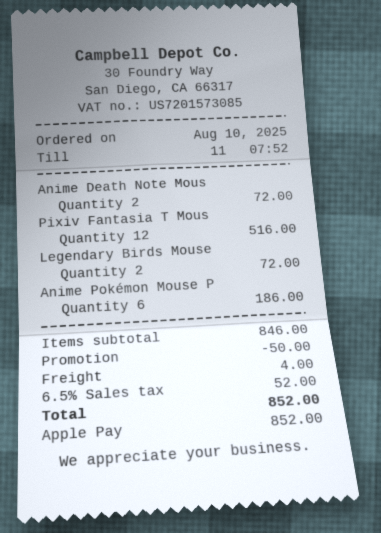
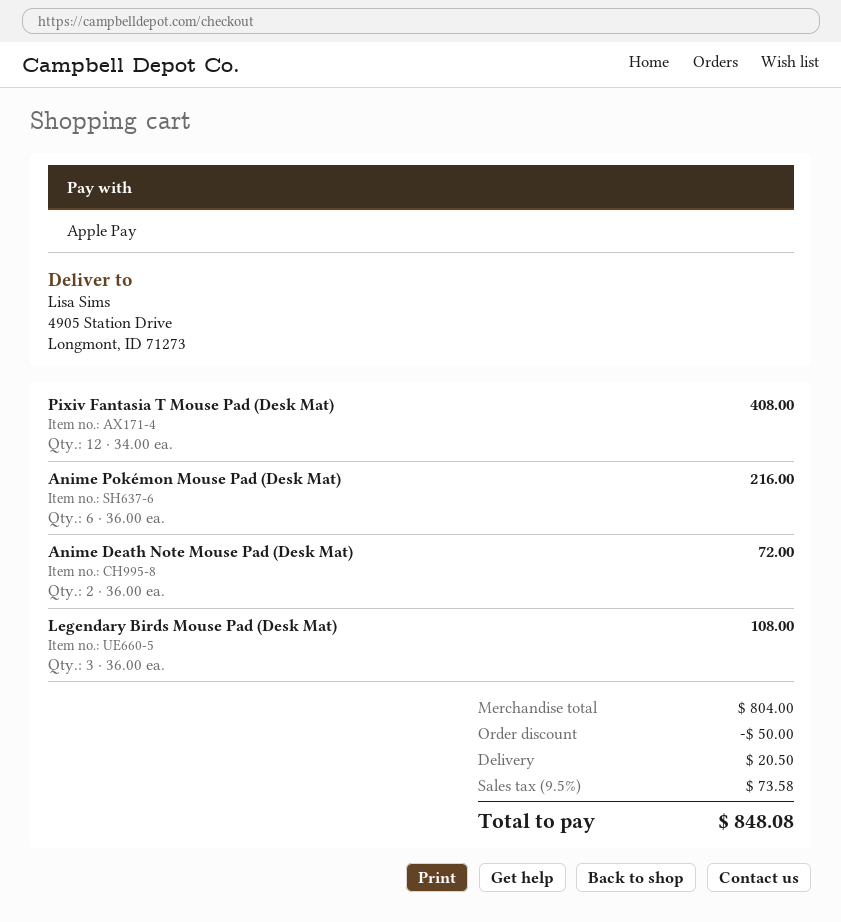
Pixiv Fantasia T Mous: 12 for 516.00 -> 12 for 408.00
Legendary Birds Mouse: 2 for 72.00 -> 3 for 108.00
Anime Pokémon Mouse P: 6 for 186.00 -> 6 for 216.00
subtotal: 846.00 -> 804.00
shipping: 4.00 -> 20.50
tax: 6.5% = 52.00 -> 9.5% = 73.58
total: 852.00 -> 848.08

